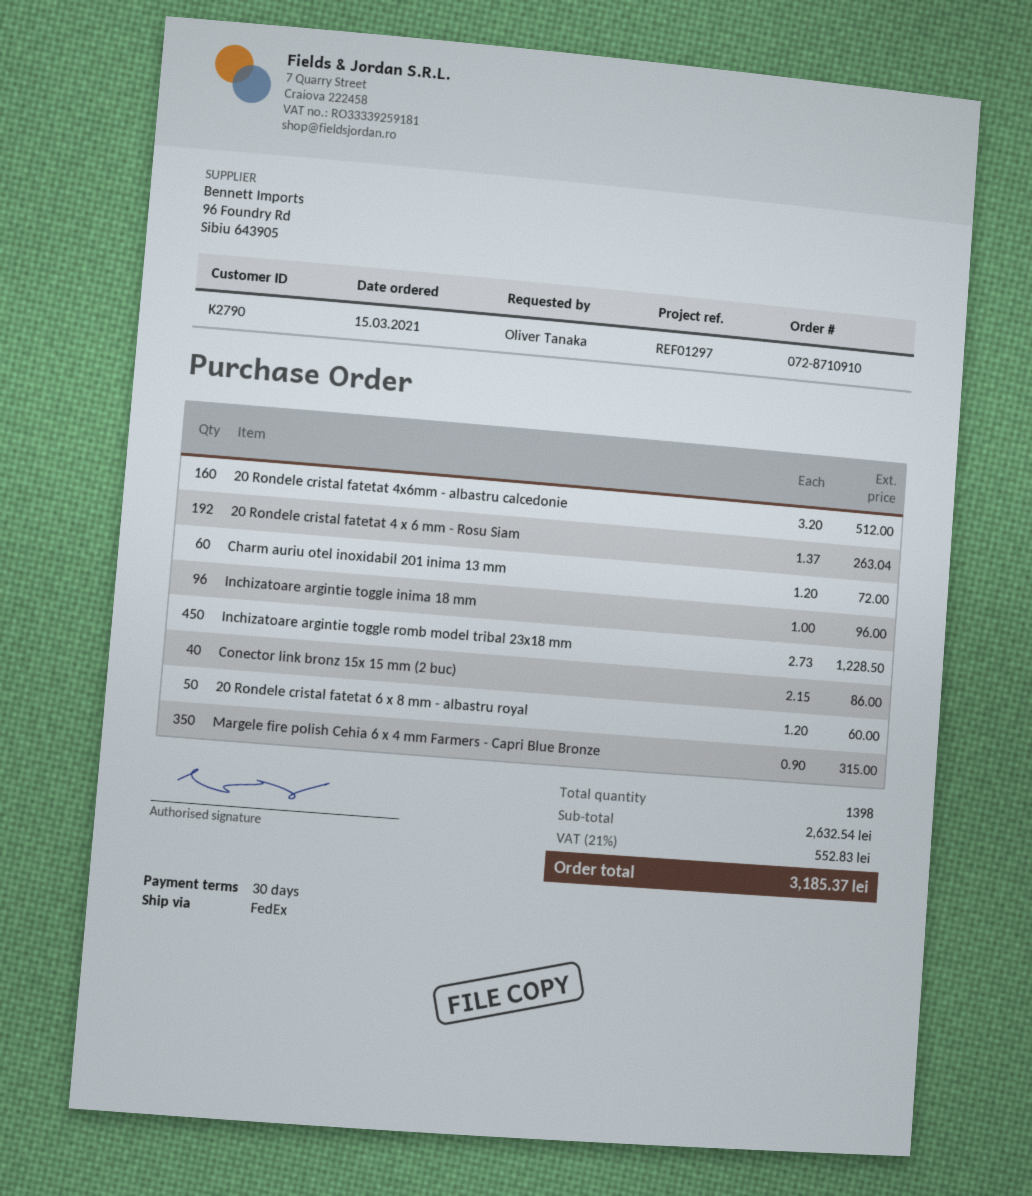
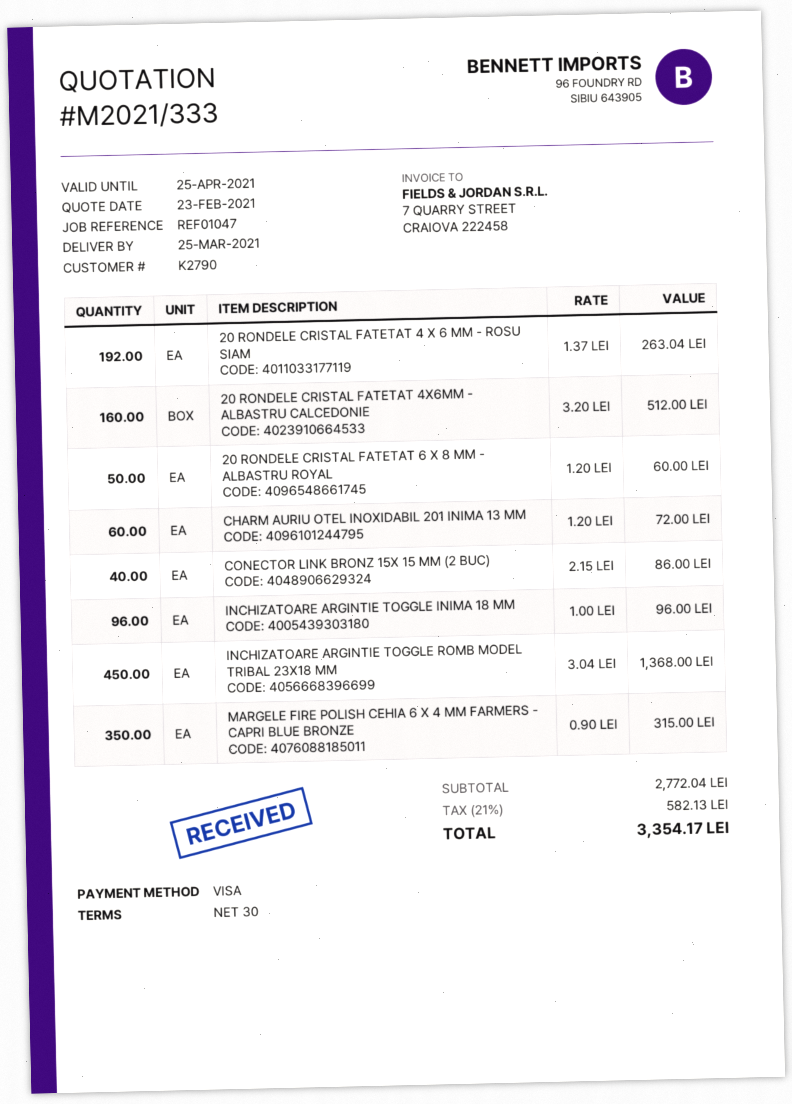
reference: REF01297 -> REF01047
Inchizatoare argintie toggle romb model tribal 23x18 mm: 450 x 2.73 = 1228.50 -> 450 x 3.04 = 1368.00
subtotal: 2632.54 -> 2772.04
tax: 21% = 552.83 -> 21% = 582.13
total: 3185.37 -> 3354.17

